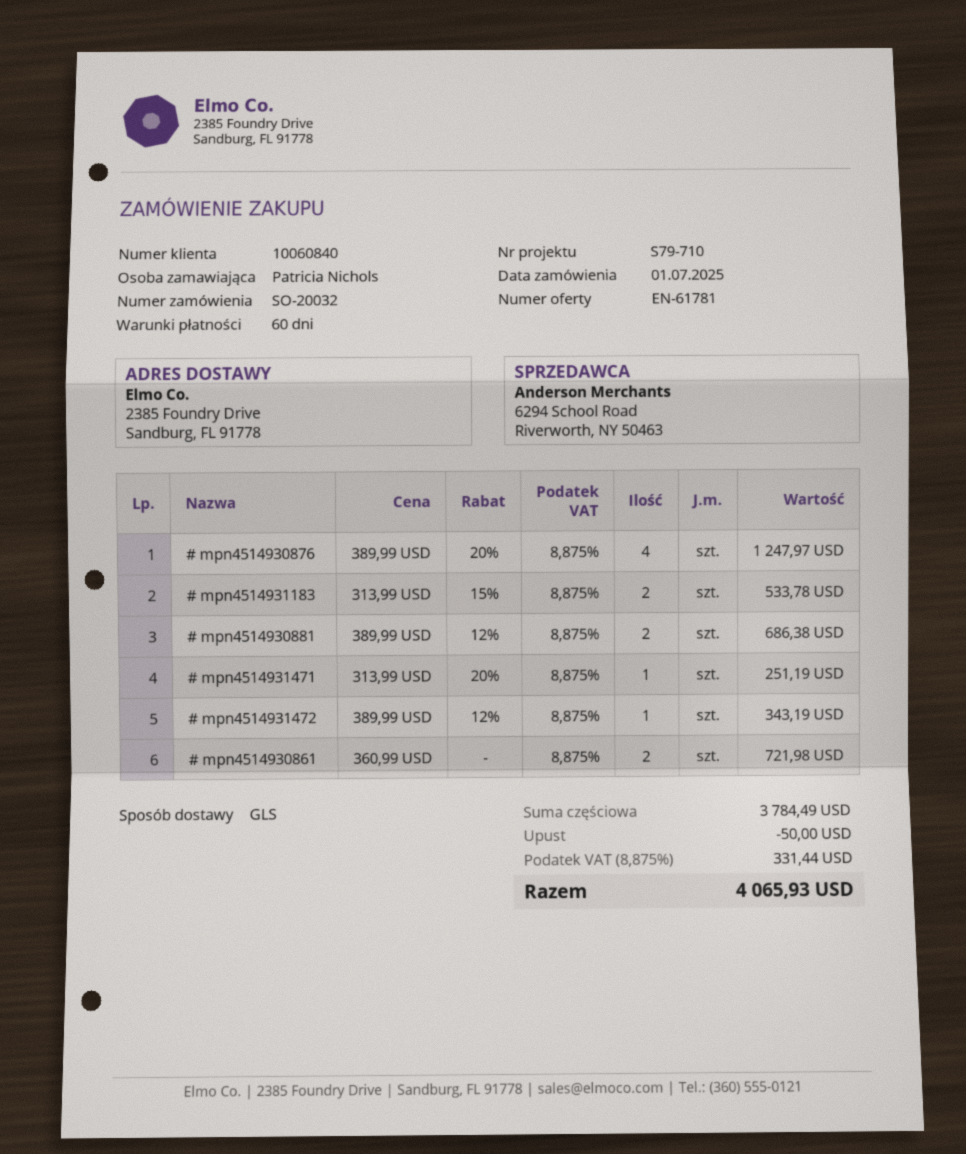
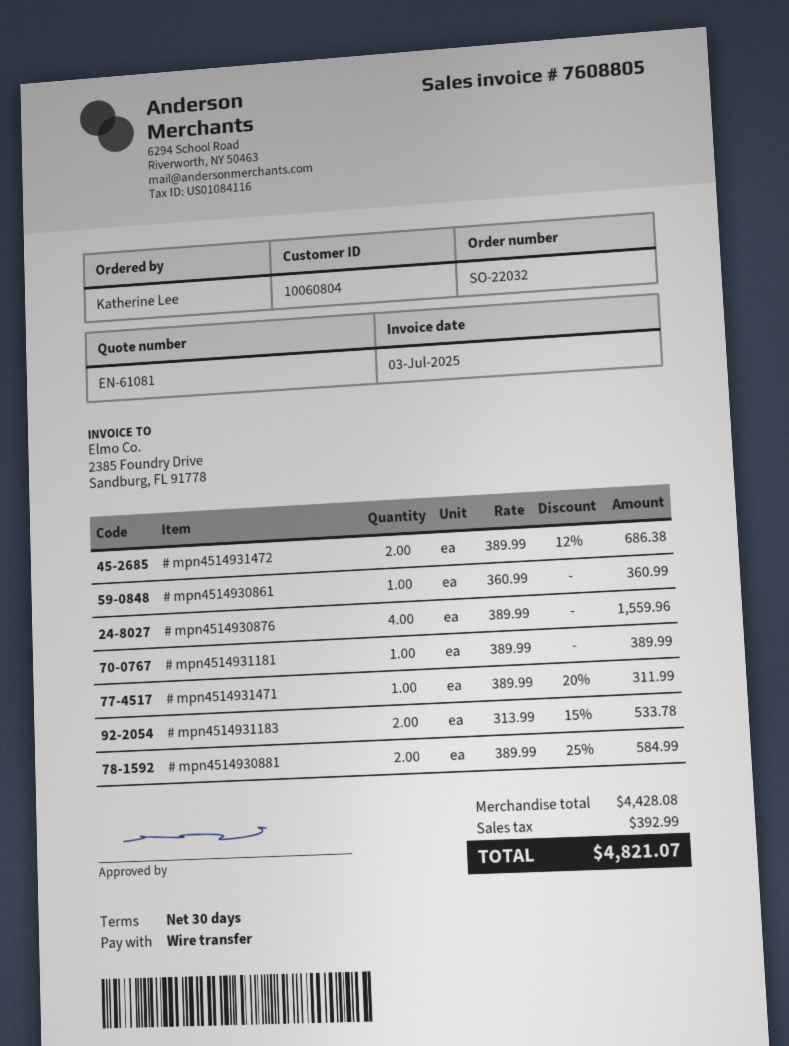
quote number: EN-61781 -> EN-61081
order number: SO-20032 -> SO-22032
payment terms: 60 days -> 30 days
customer number: 10060840 -> 10060804
ordered by: Patricia Nichols -> Katherine Lee
# mpn4514930876: 4 x 389.99 - 20% = 1247.97 -> 4 x 389.99 = 1559.96
# mpn4514930881: 2 x 389.99 - 12% = 686.38 -> 2 x 389.99 - 25% = 584.99
# mpn4514931471: 1 x 313.99 - 20% = 251.19 -> 1 x 389.99 - 20% = 311.99
# mpn4514931472: 1 x 389.99 - 12% = 343.19 -> 2 x 389.99 - 12% = 686.38
# mpn4514930861: 2 x 360.99 = 721.98 -> 1 x 360.99 = 360.99
# mpn4514931181: none -> 1 x 389.99 = 389.99
subtotal: 3784.49 -> 4428.08
discount: 50.00 -> none
tax: 331.44 -> 392.99
total: 4065.93 -> 4821.07

